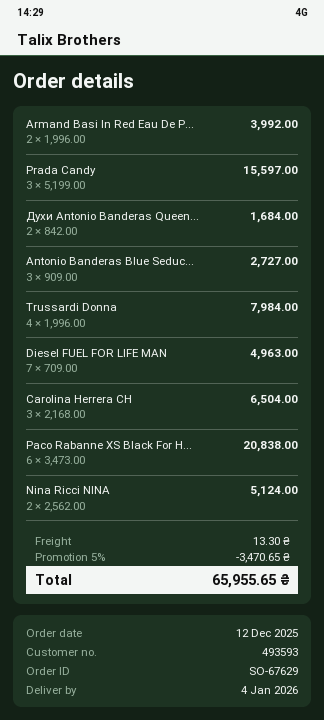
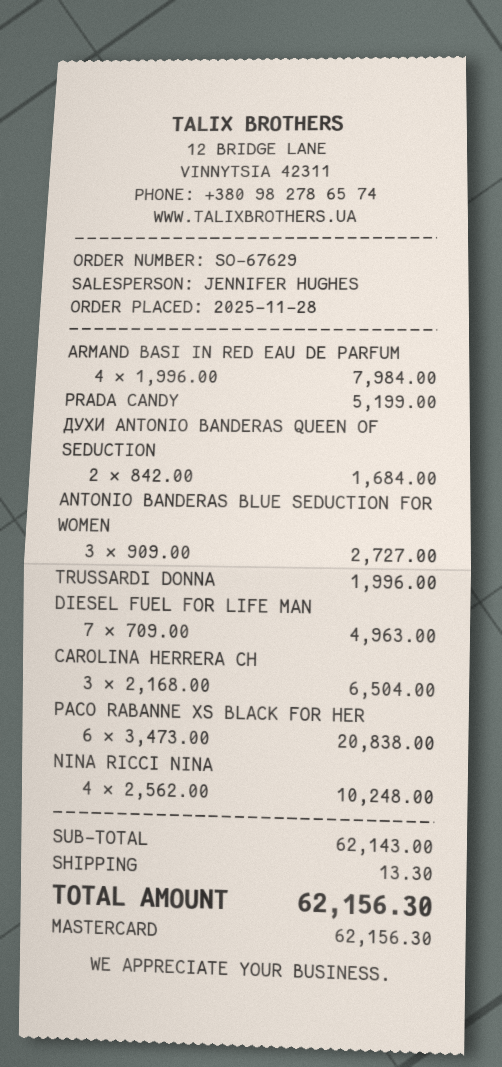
order date: 2025-12-12 -> 2025-11-28
Armand Basi In Red Eau De P...: 2 x 1996.00 = 3992.00 -> 4 x 1996.00 = 7984.00
Prada Candy: 3 x 5199.00 = 15597.00 -> 1 x 5199.00 = 5199.00
Trussardi Donna: 4 x 1996.00 = 7984.00 -> 1 x 1996.00 = 1996.00
Nina Ricci NINA: 2 x 2562.00 = 5124.00 -> 4 x 2562.00 = 10248.00
discount: 5% = 3470.65 -> none
total: 65955.65 -> 62156.30

